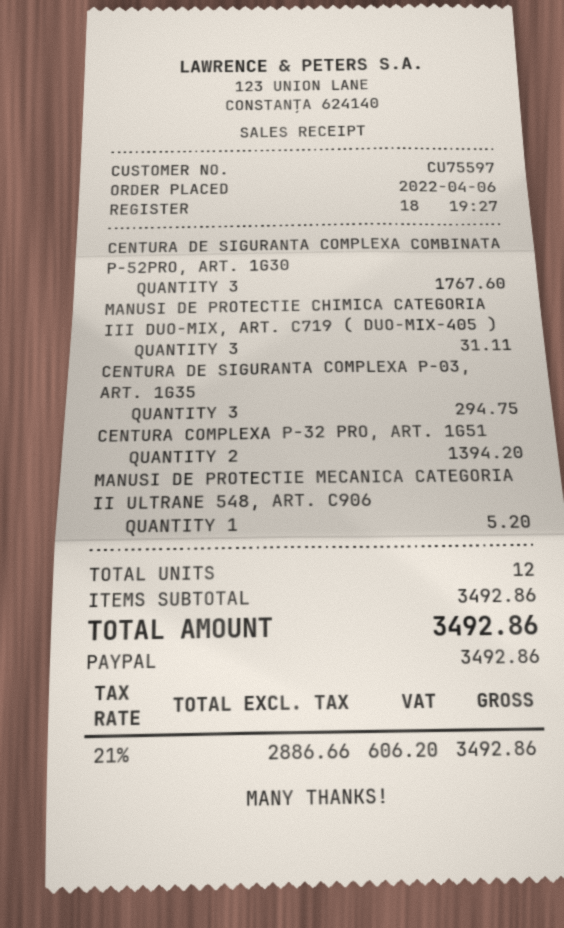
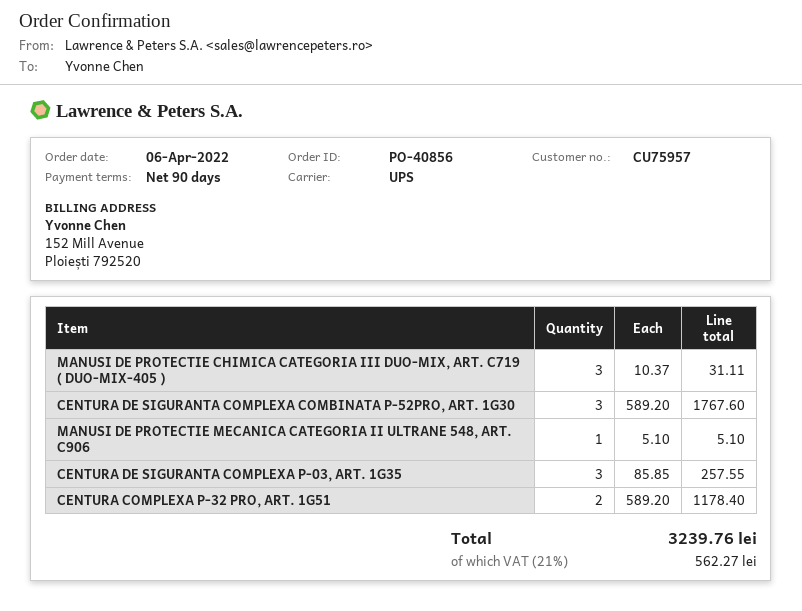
customer number: CU75597 -> CU75957
CENTURA DE SIGURANTA COMPLEXA P-03, ART. 1G35: 3 for 294.75 -> 3 for 257.55
CENTURA COMPLEXA P-32 PRO, ART. 1G51: 2 for 1394.20 -> 2 for 1178.40
MANUSI DE PROTECTIE MECANICA CATEGORIA II ULTRANE 548, ART. C906: 1 for 5.20 -> 1 for 5.10
tax: 21% = 606.20 -> 21% = 562.27
total: 3492.86 -> 3239.76

